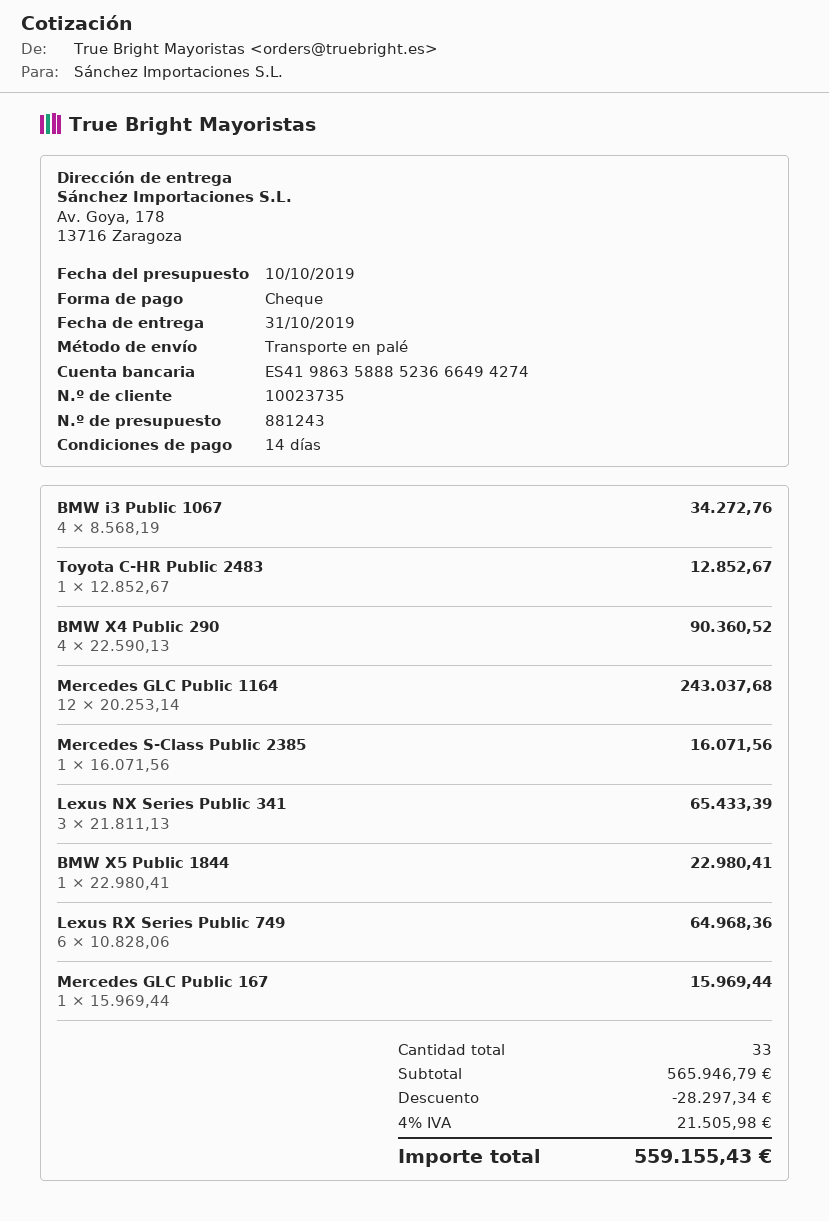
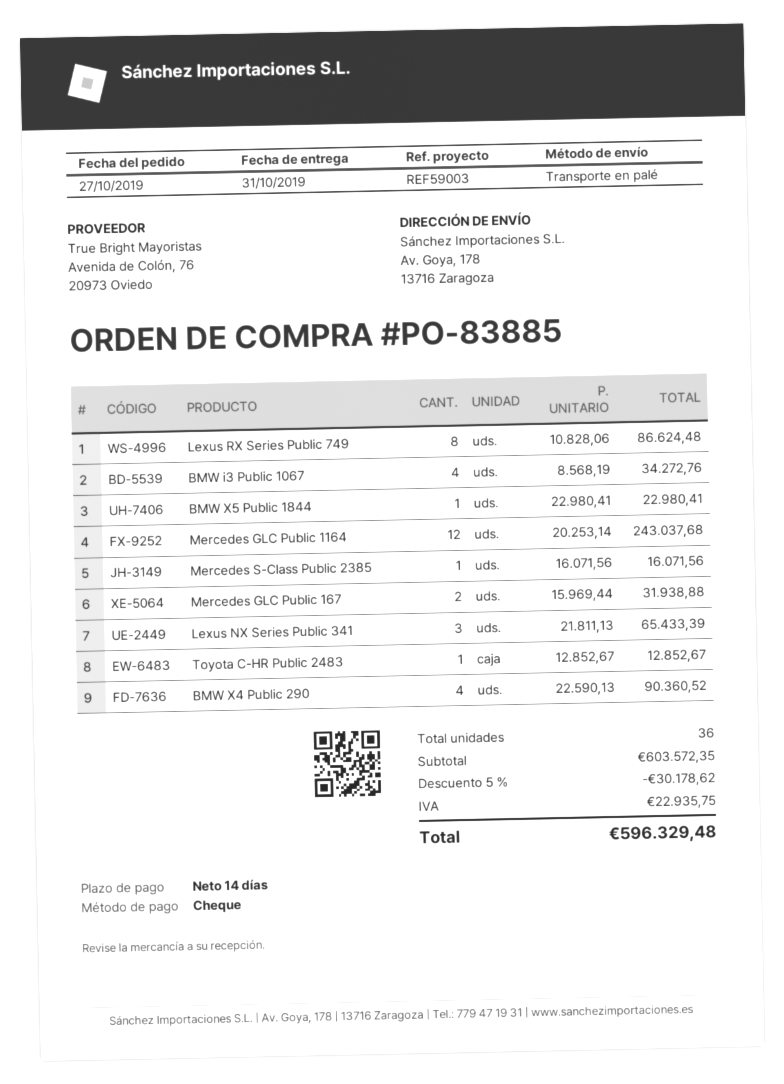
Lexus RX Series Public 749: 6 x 10828.06 = 64968.36 -> 8 x 10828.06 = 86624.48
Mercedes GLC Public 167: 1 x 15969.44 = 15969.44 -> 2 x 15969.44 = 31938.88
total quantity: 33 -> 36
subtotal: 565946.79 -> 603572.35
discount: 28297.34 -> 30178.62
tax: 21505.98 -> 22935.75
total: 559155.43 -> 596329.48

